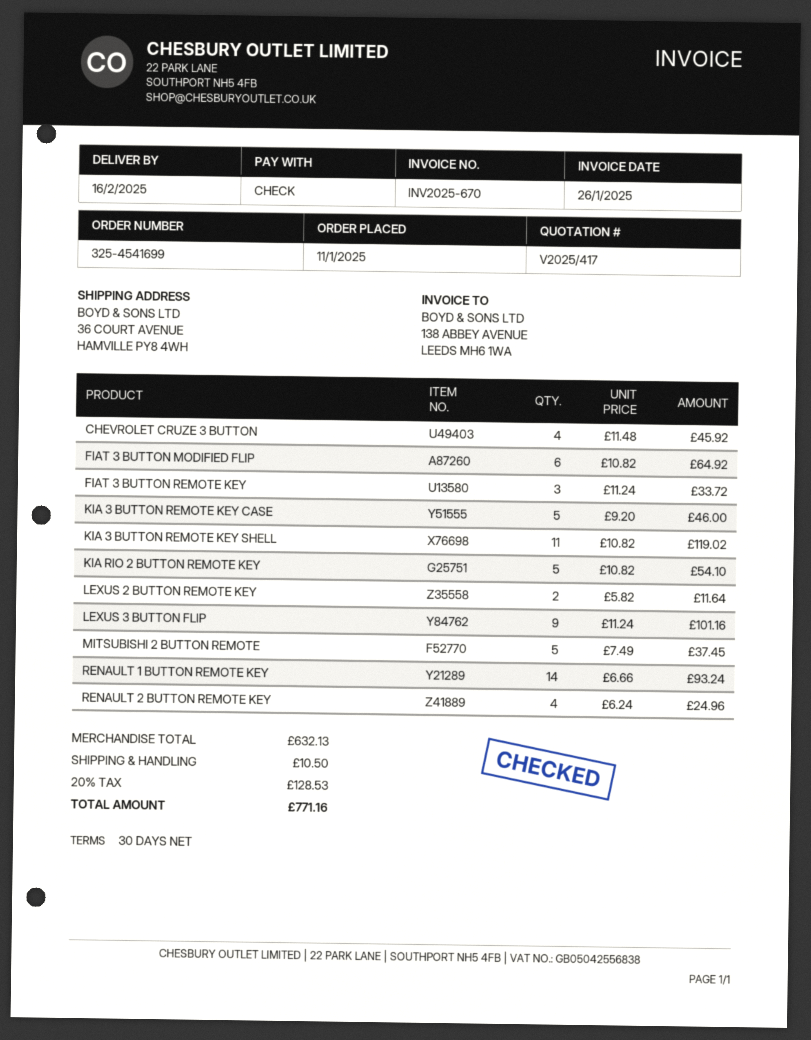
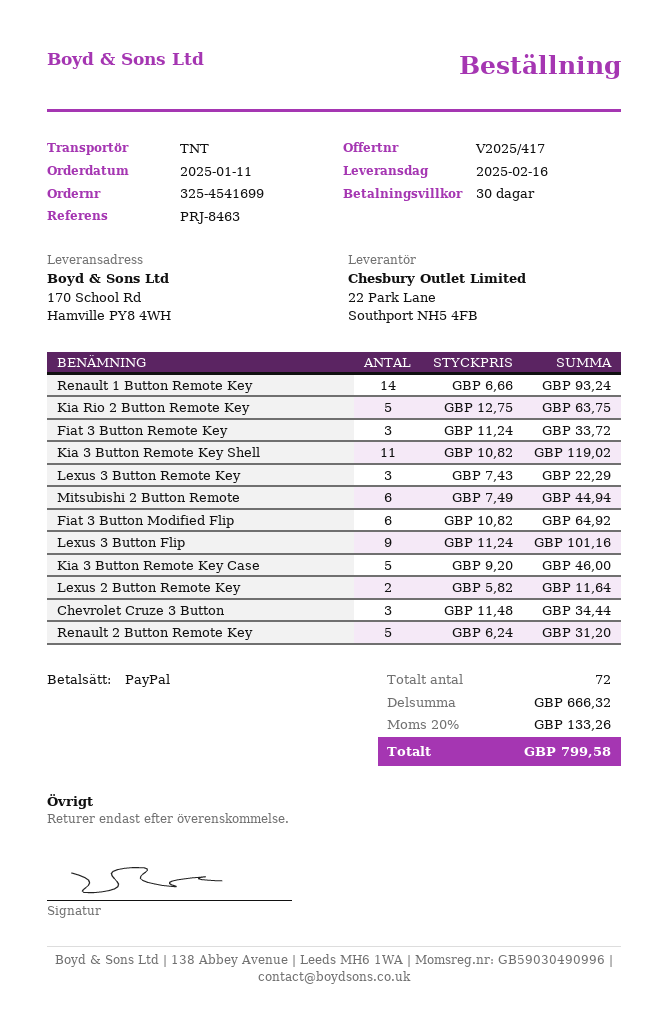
payment method: cheque -> PayPal
ship to: 36 COURT AVENUE, HAMVILLE PY8 4WH -> 170 School Rd, Hamville PY8 4WH
CHEVROLET CRUZE 3 BUTTON: 4 x 11.48 = 45.92 -> 3 x 11.48 = 34.44
KIA RIO 2 BUTTON REMOTE KEY: 5 x 10.82 = 54.10 -> 5 x 12.75 = 63.75
MITSUBISHI 2 BUTTON REMOTE: 5 x 7.49 = 37.45 -> 6 x 7.49 = 44.94
RENAULT 2 BUTTON REMOTE KEY: 4 x 6.24 = 24.96 -> 5 x 6.24 = 31.20
Lexus 3 Button Remote Key: none -> 3 x 7.43 = 22.29
subtotal: 632.13 -> 666.32
shipping: 10.50 -> none
tax: 20% = 128.53 -> 20% = 133.26
total: 771.16 -> 799.58

